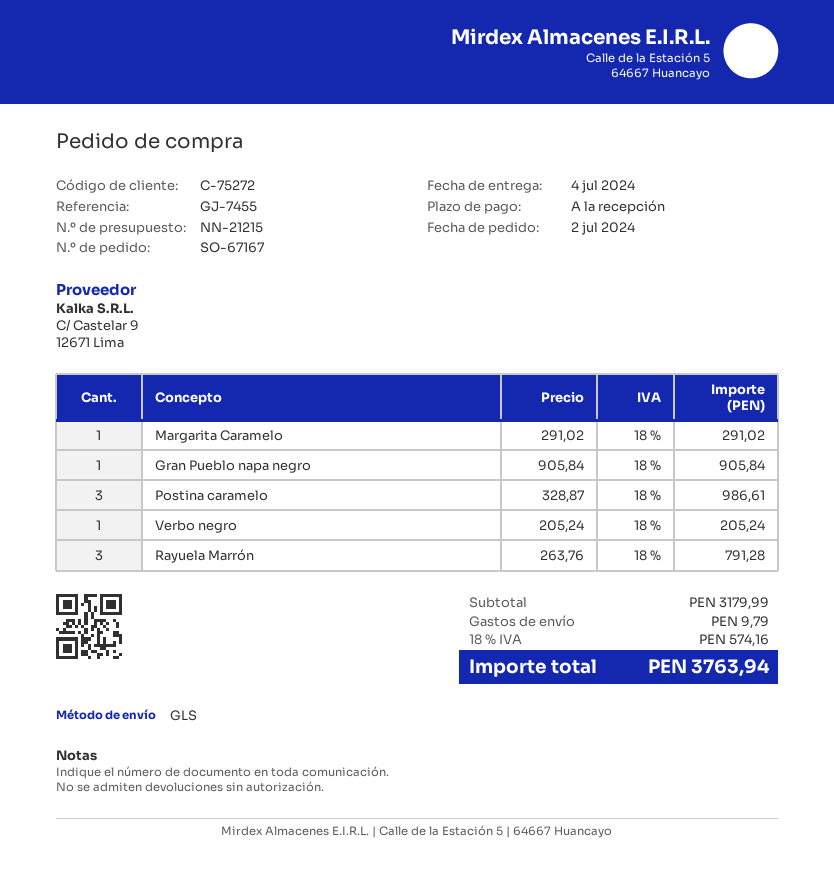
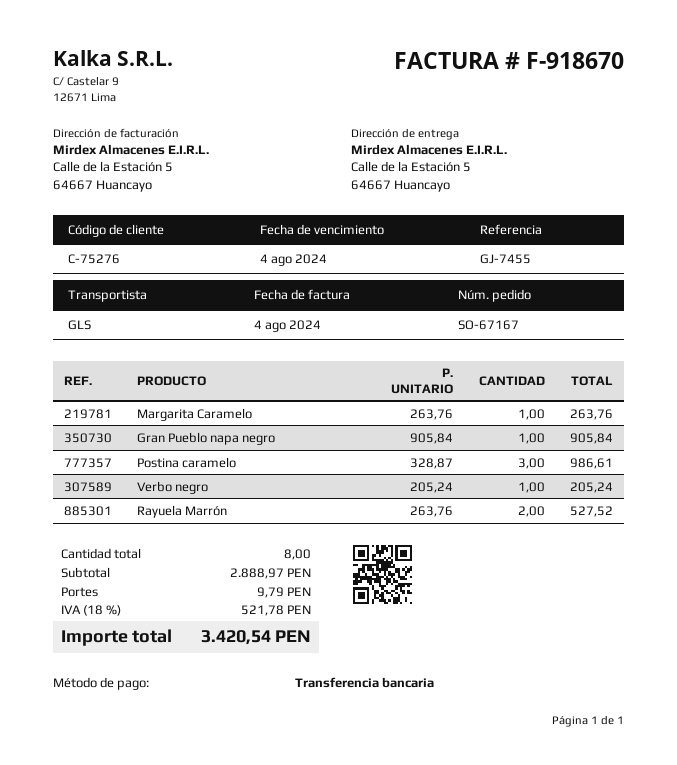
customer number: C-75272 -> C-75276
Margarita Caramelo: 1 x 291.02 = 291.02 -> 1 x 263.76 = 263.76
Rayuela Marrón: 3 x 263.76 = 791.28 -> 2 x 263.76 = 527.52
subtotal: 3179.99 -> 2888.97
tax: 18% = 574.16 -> 18% = 521.78
total: 3763.94 -> 3420.54

